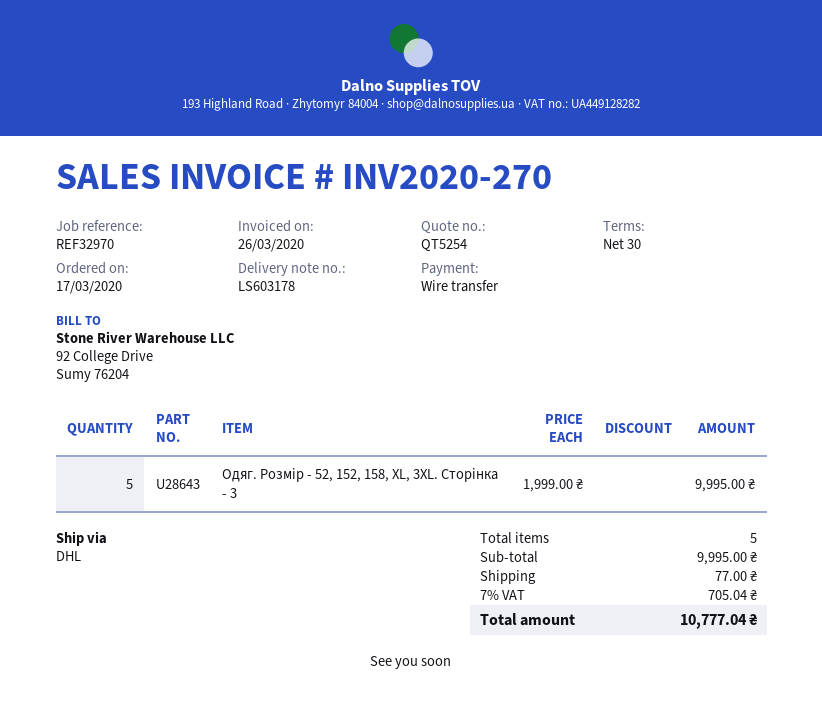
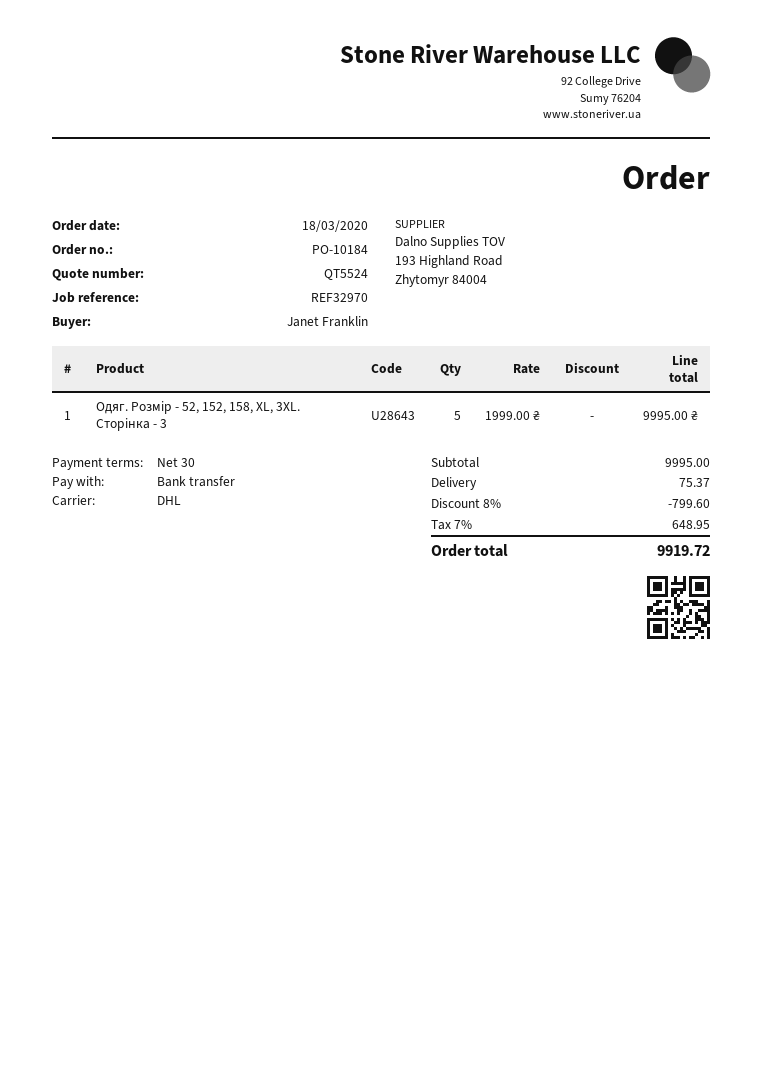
quote number: QT5254 -> QT5524
order date: 2020-03-17 -> 2020-03-18
discount: none -> 8% = 799.60
shipping: 77.00 -> 75.37
tax: 7% = 705.04 -> 7% = 648.95
total: 10777.04 -> 9919.72

